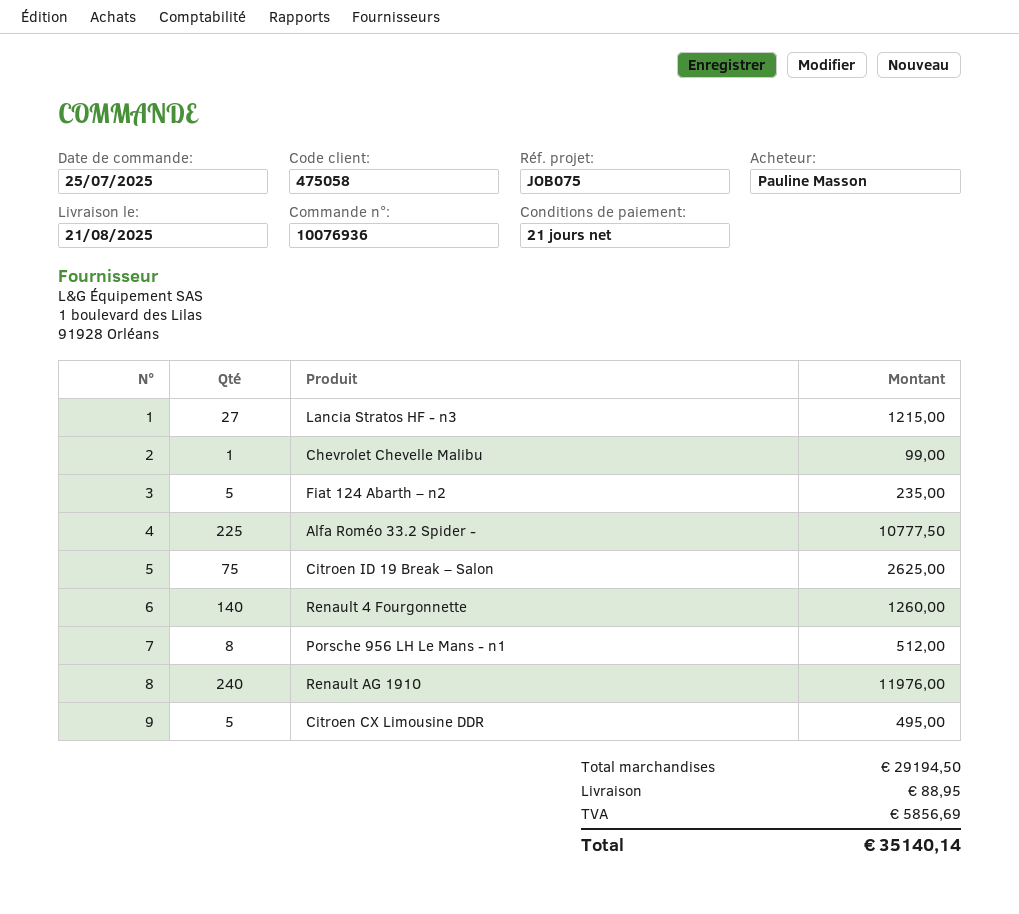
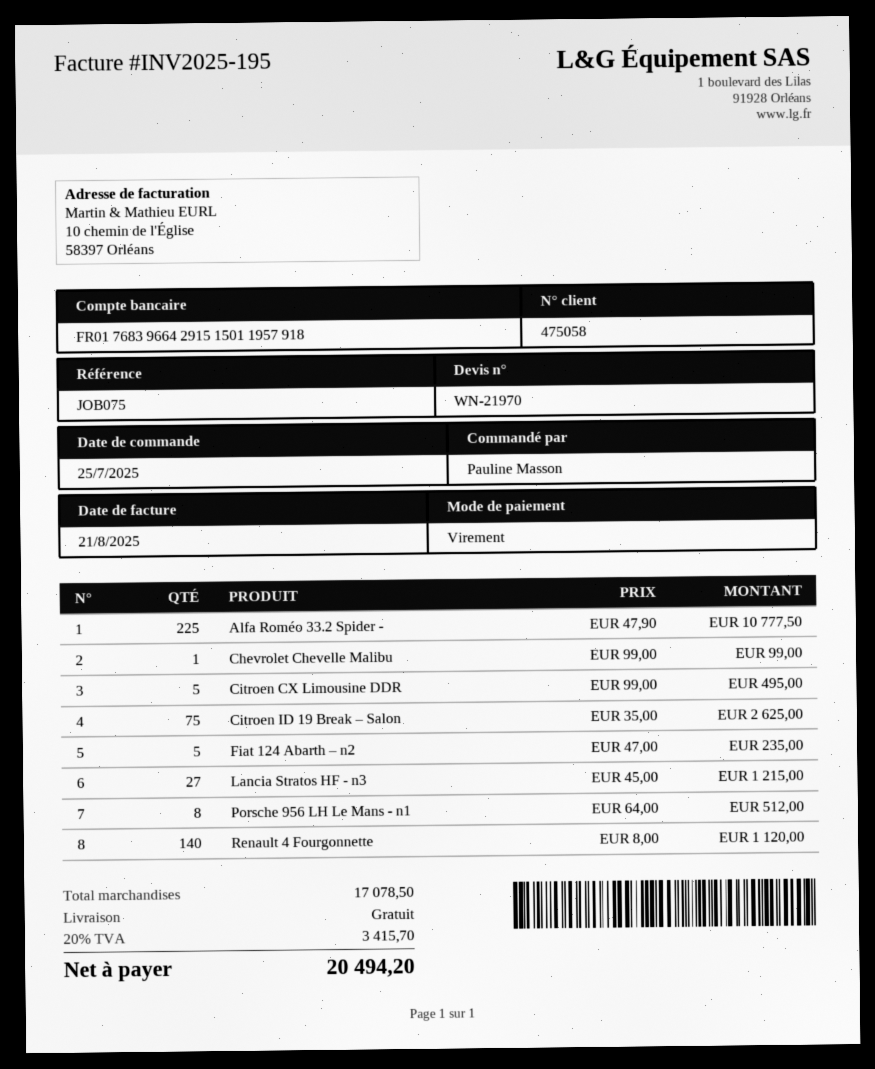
Renault 4 Fourgonnette: 140 for 1260.00 -> 140 for 1120.00
Renault AG 1910: 240 for 11976.00 -> none
subtotal: 29194.50 -> 17078.50
shipping: 88.95 -> 0.00
tax: 5856.69 -> 3415.70
total: 35140.14 -> 20494.20

